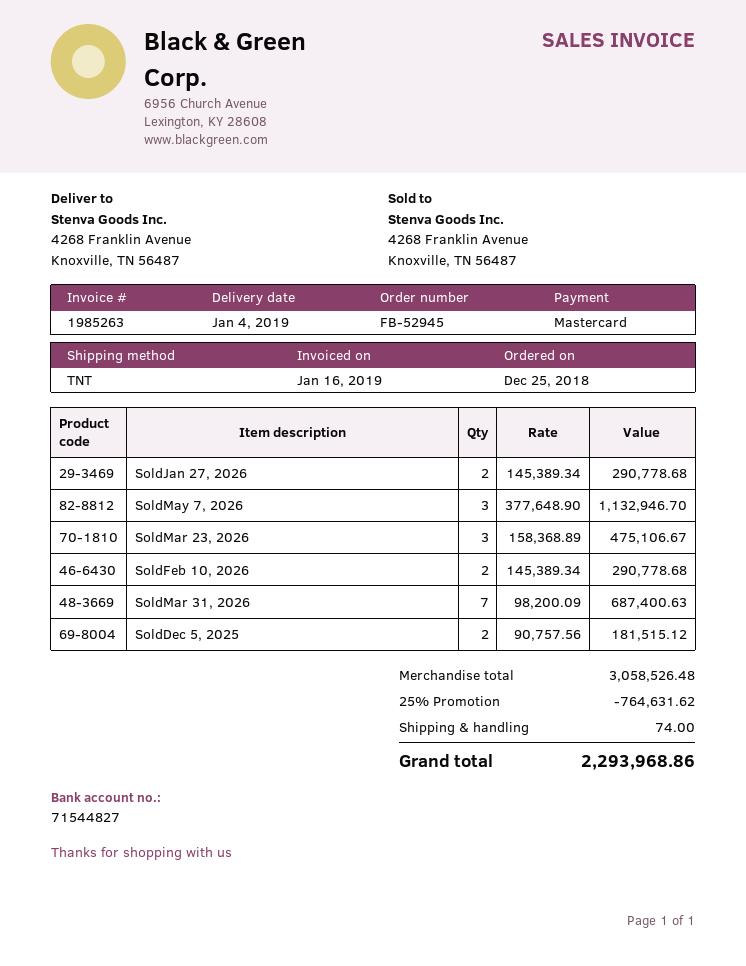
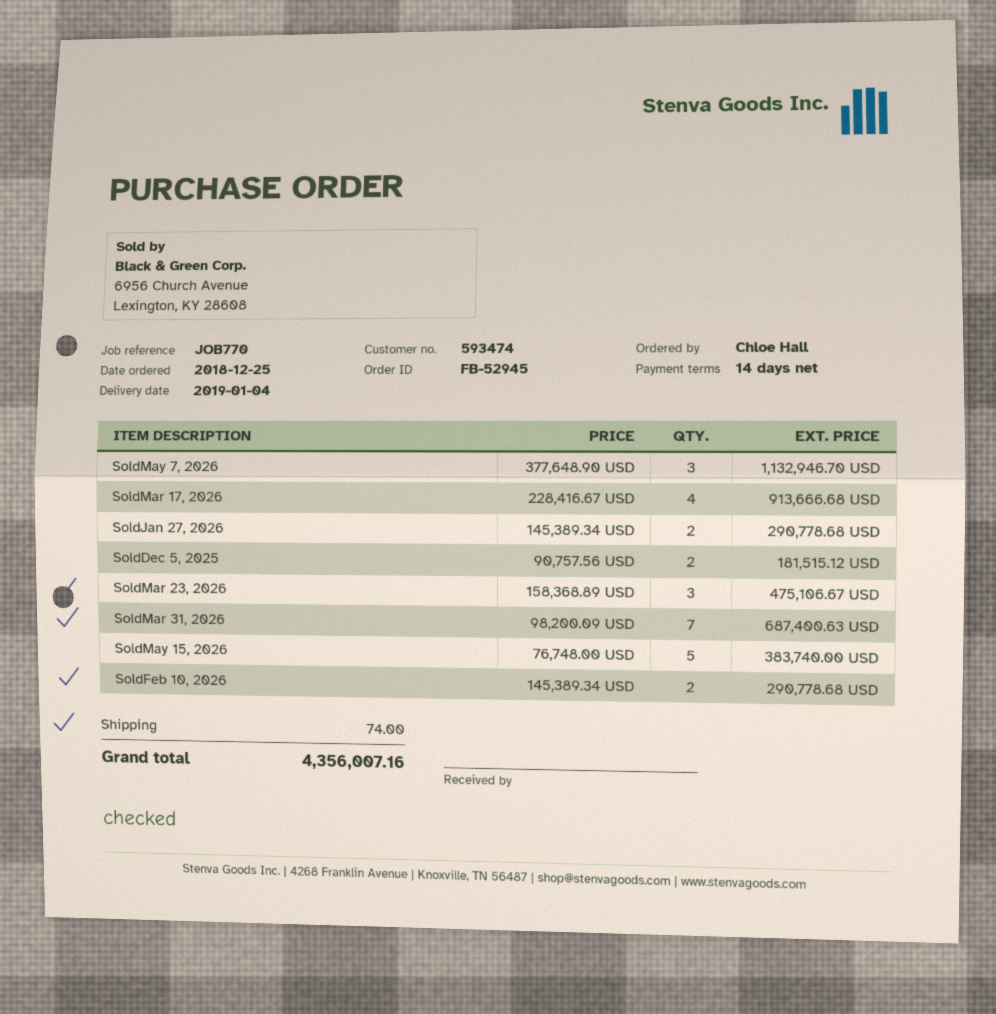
SoldMar 17, 2026: none -> 4 x 228416.67 = 913666.68
SoldMay 15, 2026: none -> 5 x 76748.00 = 383740.00
discount: 25% = 764631.62 -> none
total: 2293968.86 -> 4356007.16

